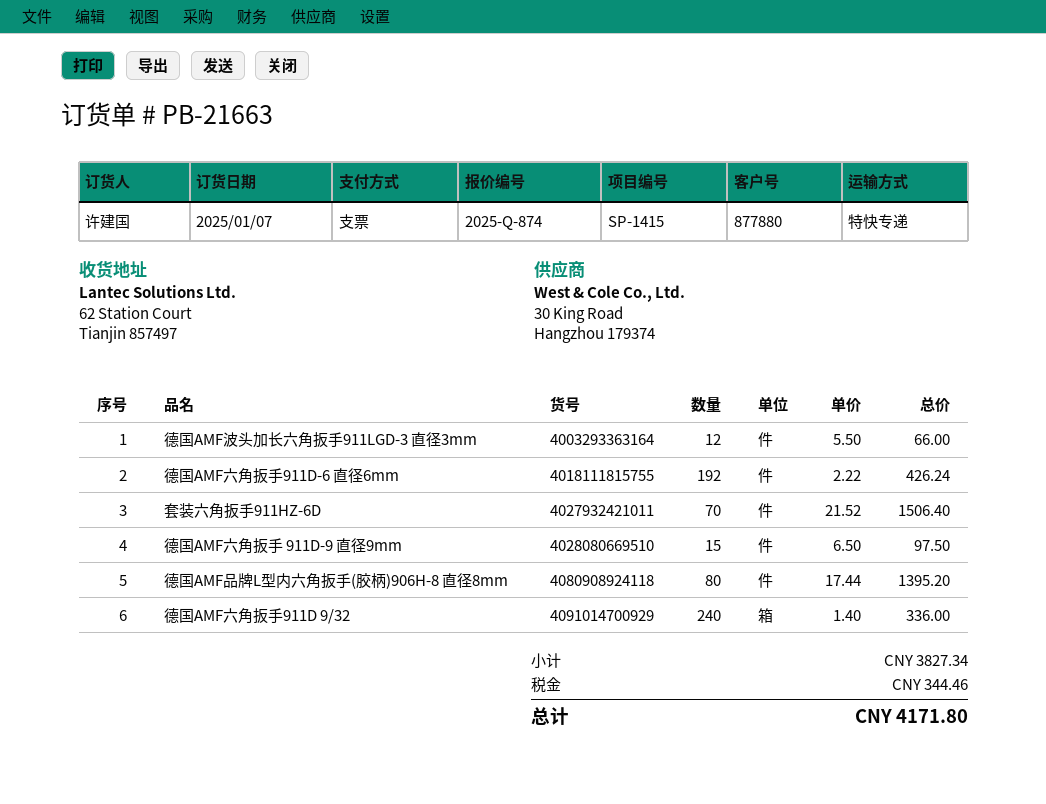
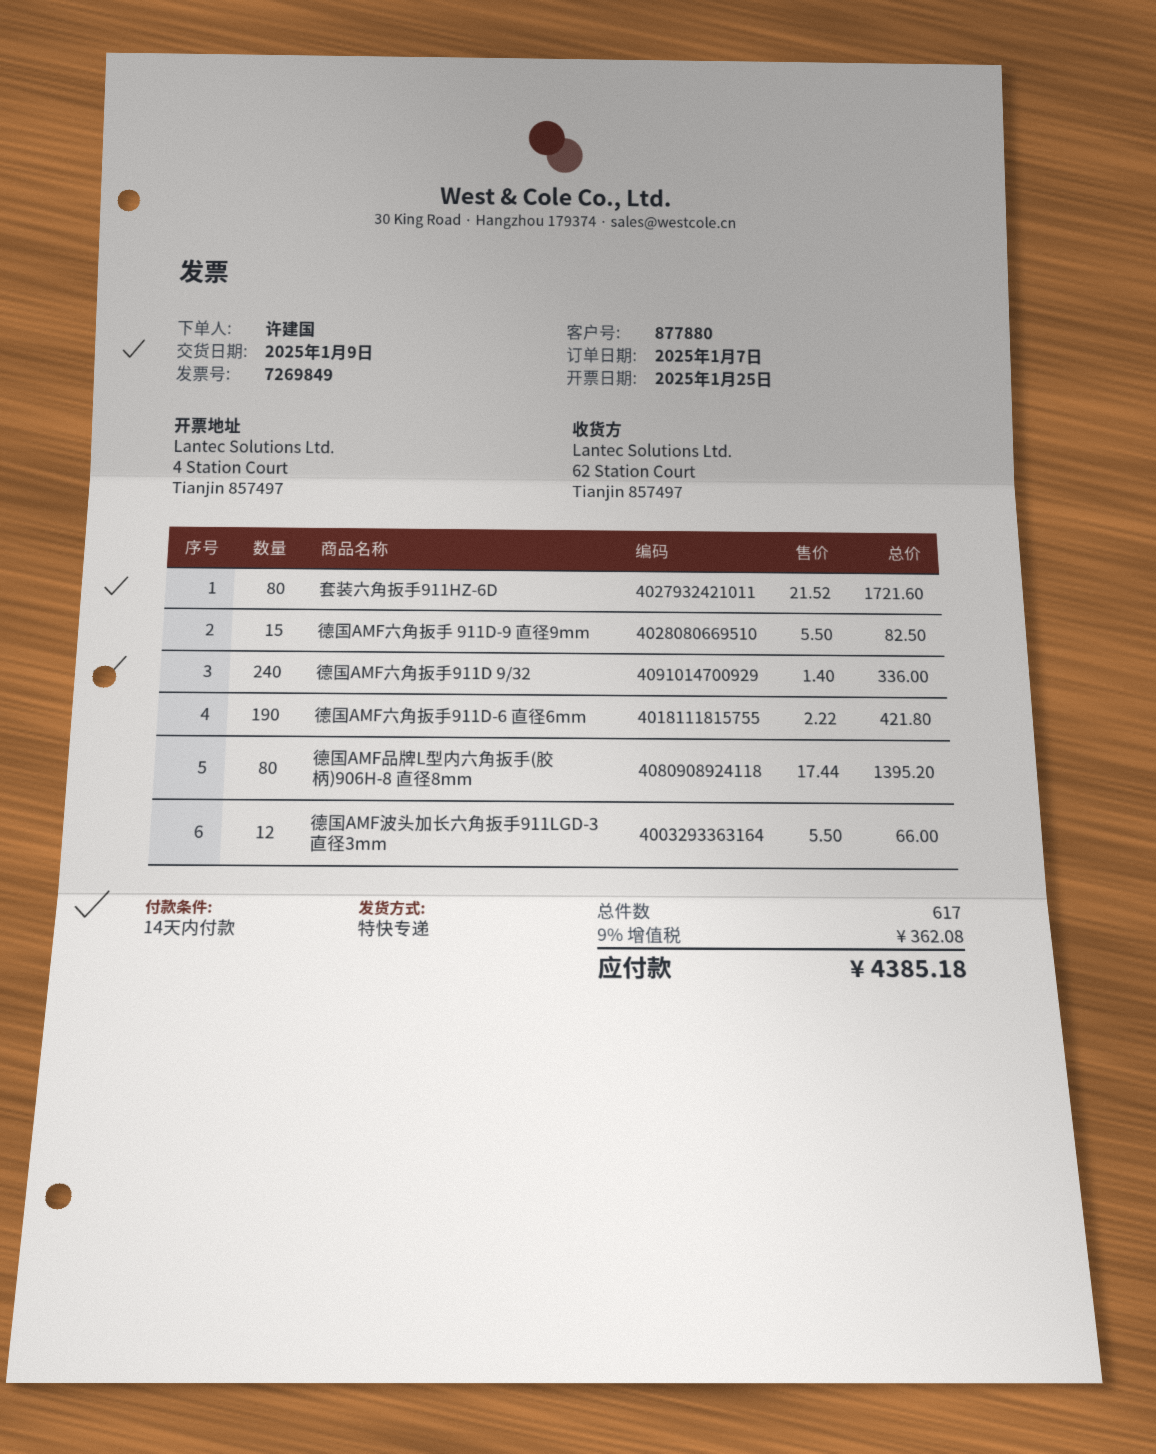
德国AMF六角扳手911D-6 直径6mm: 192 x 2.22 = 426.24 -> 190 x 2.22 = 421.80
套装六角扳手911HZ-6D: 70 x 21.52 = 1506.40 -> 80 x 21.52 = 1721.60
德国AMF六角扳手 911D-9 直径9mm: 15 x 6.50 = 97.50 -> 15 x 5.50 = 82.50
tax: 344.46 -> 362.08
total: 4171.80 -> 4385.18

